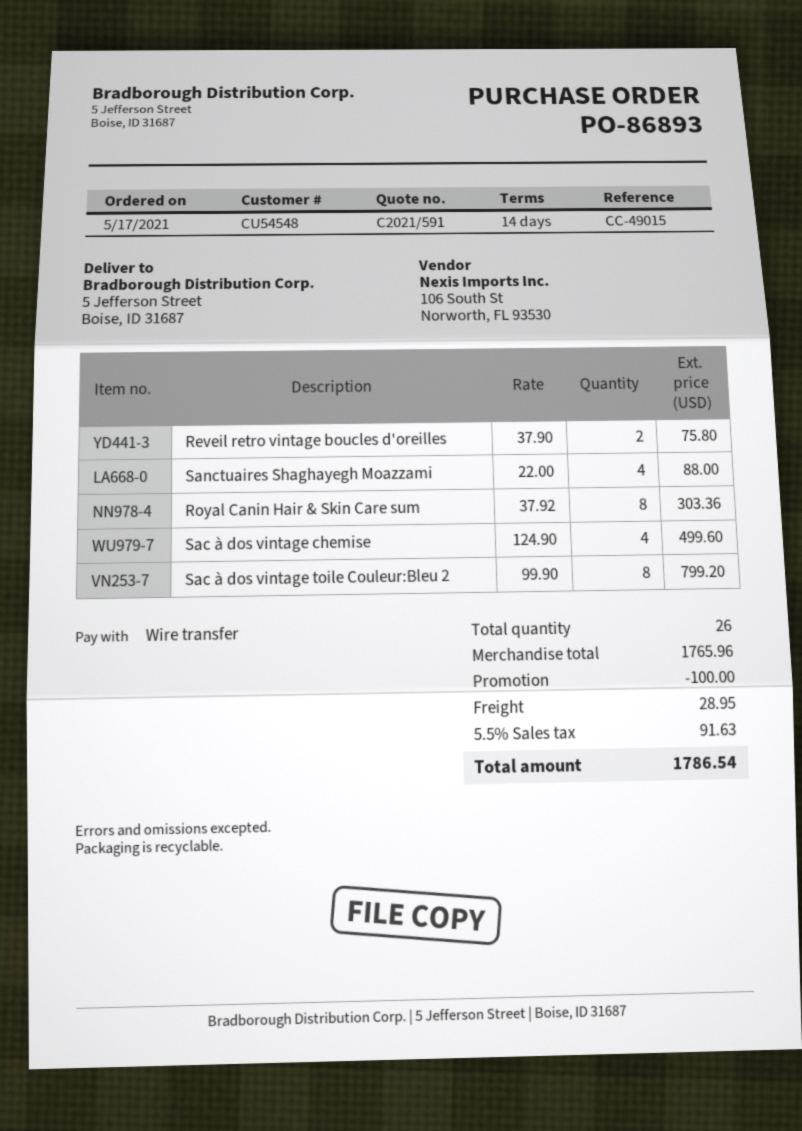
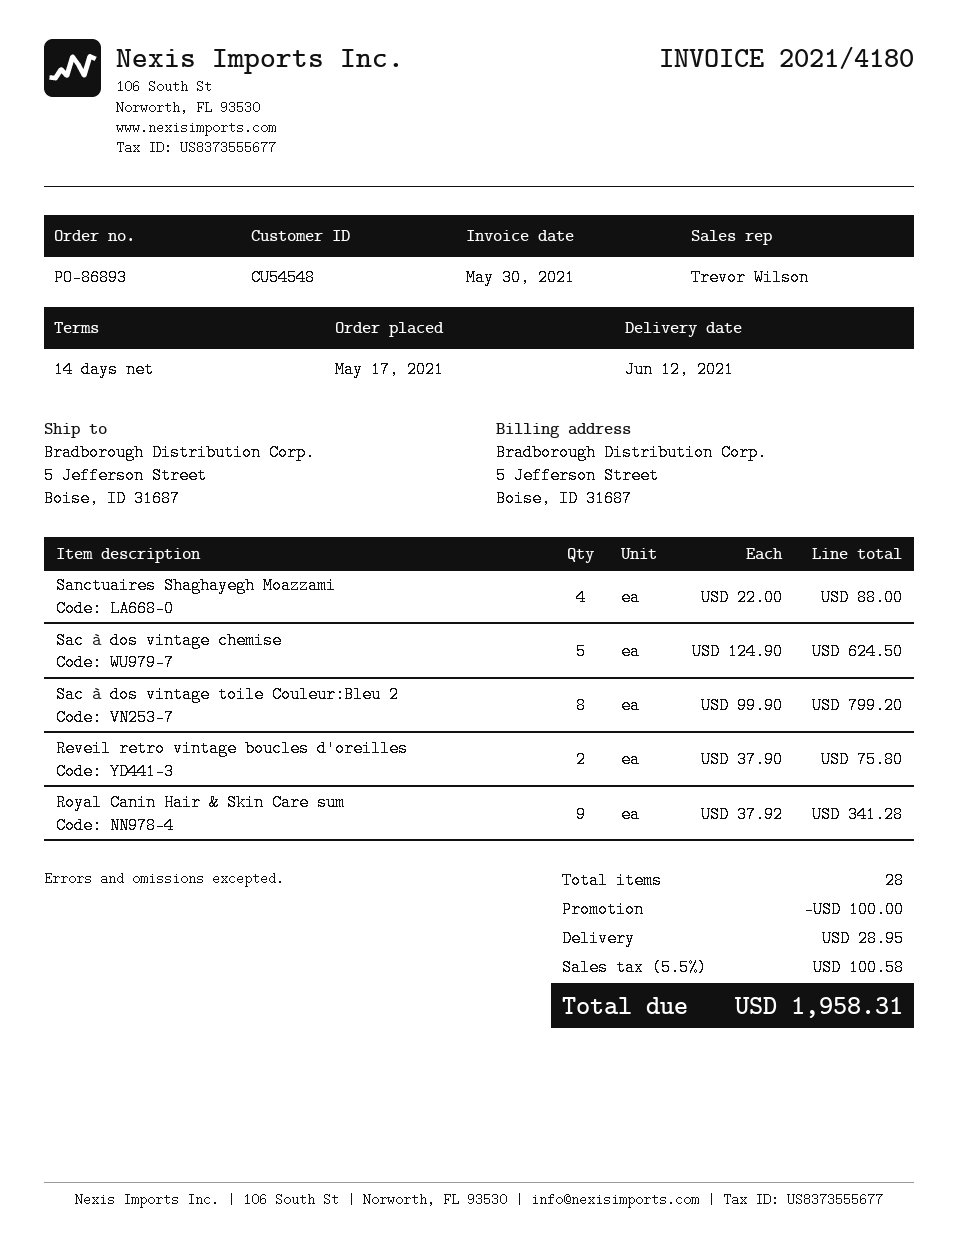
Royal Canin Hair & Skin Care sum: 8 x 37.92 = 303.36 -> 9 x 37.92 = 341.28
Sac à dos vintage chemise: 4 x 124.90 = 499.60 -> 5 x 124.90 = 624.50
total quantity: 26 -> 28
tax: 5.5% = 91.63 -> 5.5% = 100.58
total: 1786.54 -> 1958.31

